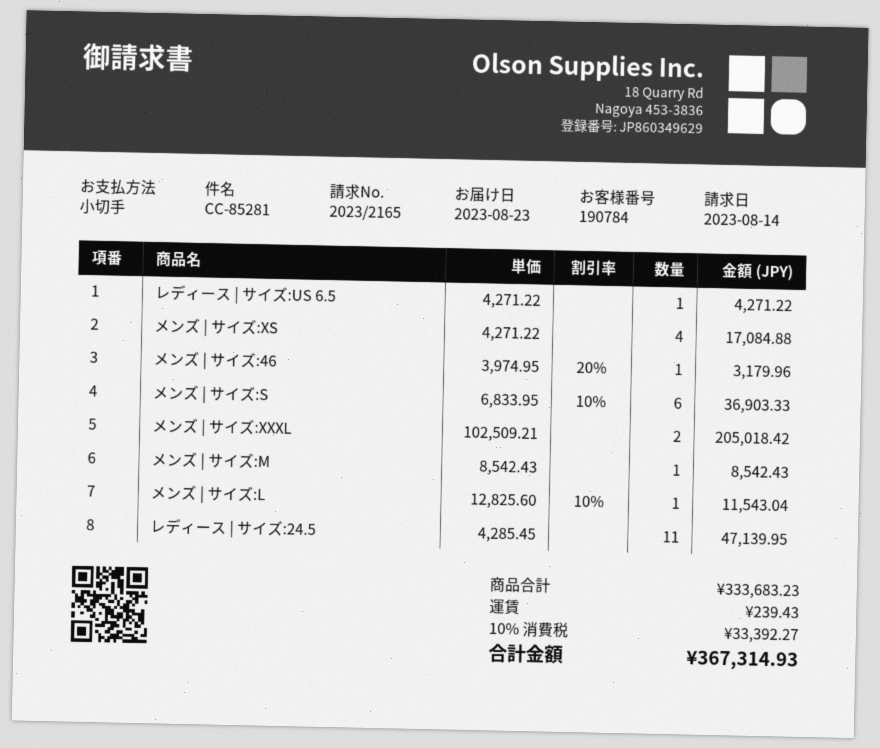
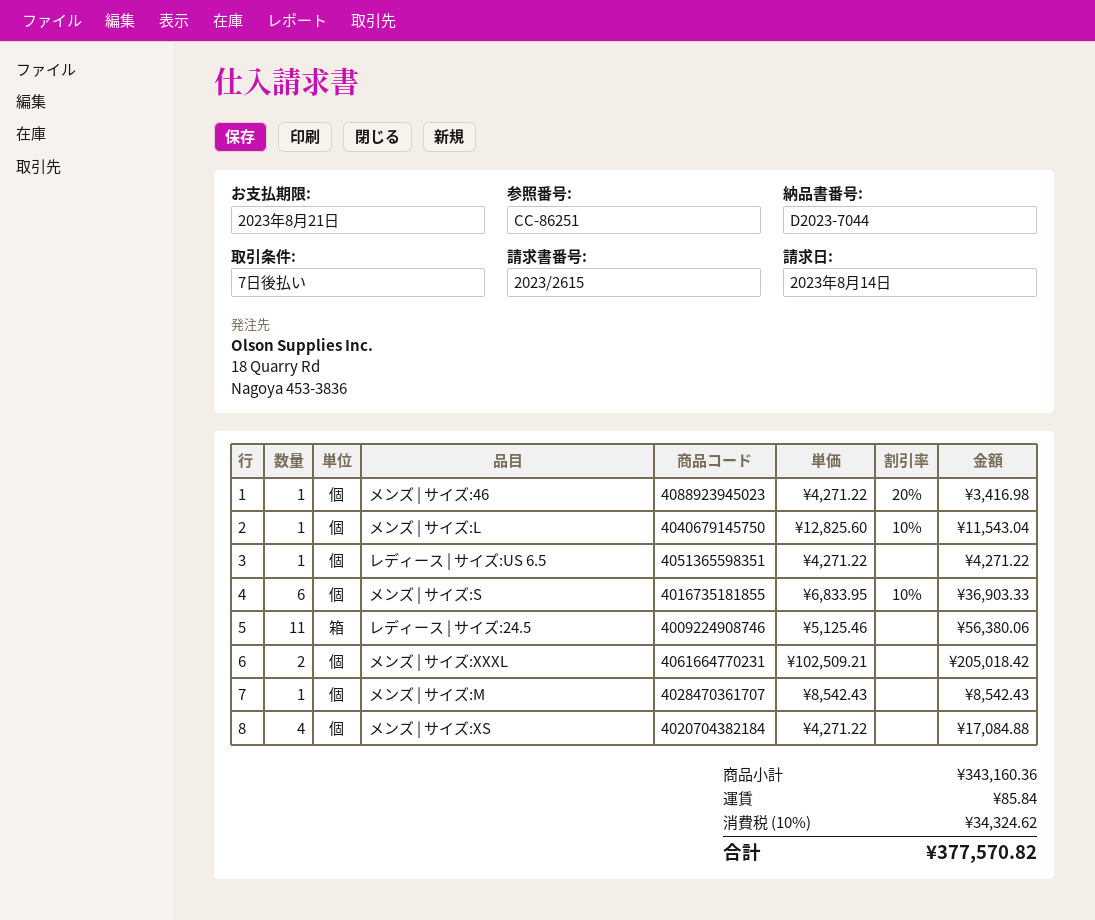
invoice number: 2023/2165 -> 2023/2615
reference: CC-85281 -> CC-86251
メンズ | サイズ:46: 1 x 3974.95 - 20% = 3179.96 -> 1 x 4271.22 - 20% = 3416.98
レディース | サイズ:24.5: 11 x 4285.45 = 47139.95 -> 11 x 5125.46 = 56380.06
subtotal: 333683.23 -> 343160.36
shipping: 239.43 -> 85.84
tax: 10% = 33392.27 -> 10% = 34324.62
total: 367314.93 -> 377570.82

